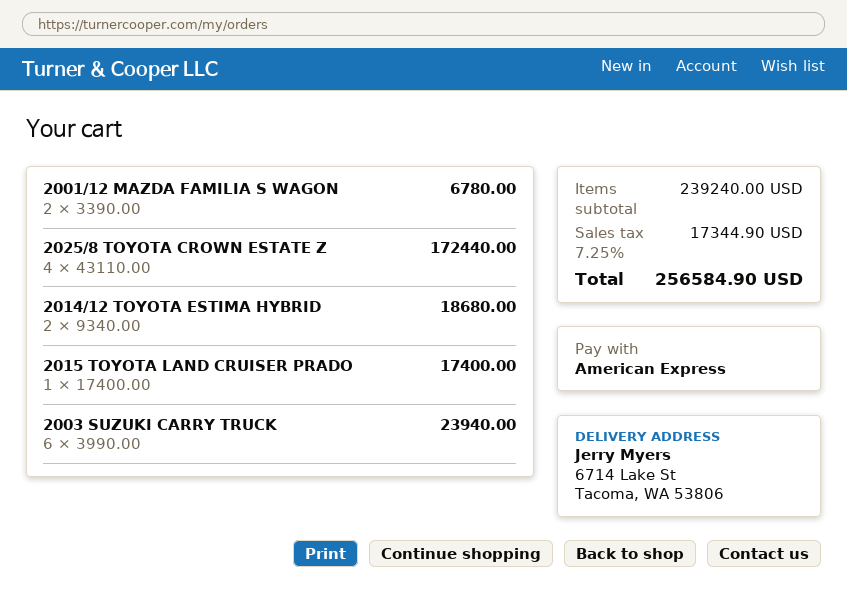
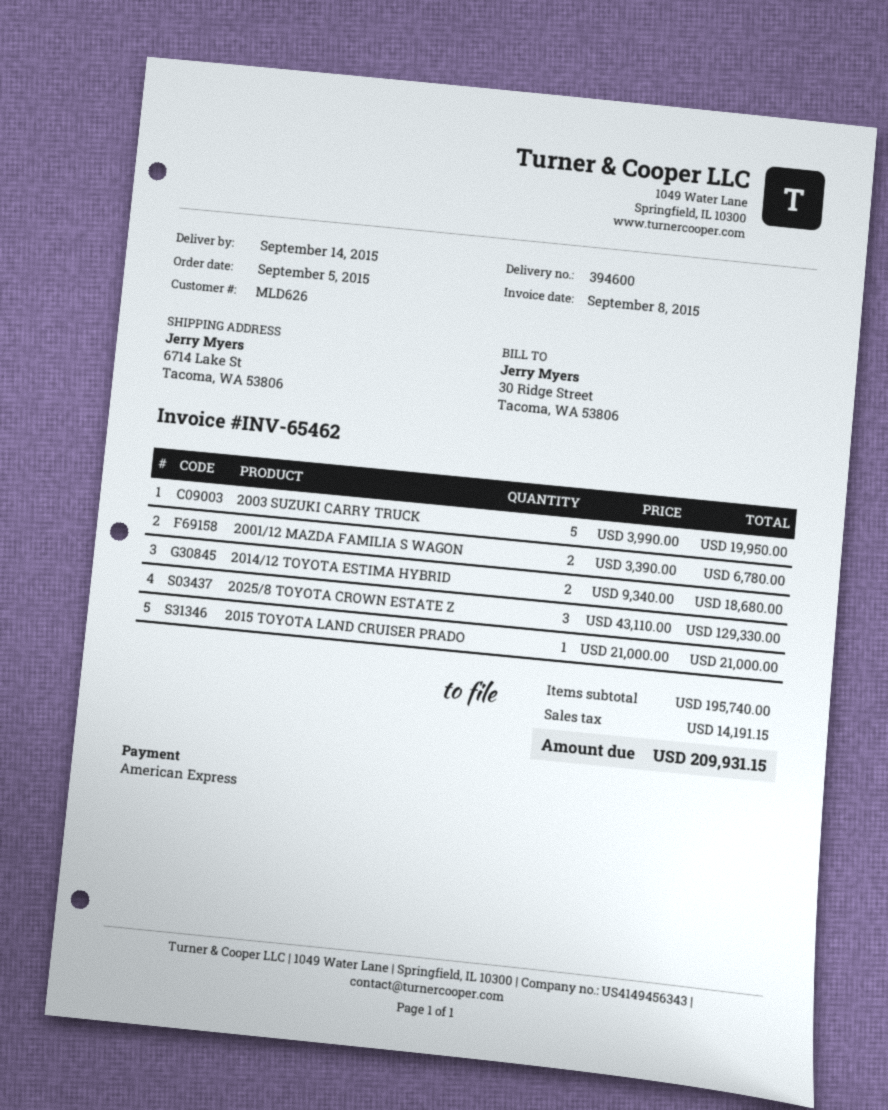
2025/8 TOYOTA CROWN ESTATE Z: 4 x 43110.00 = 172440.00 -> 3 x 43110.00 = 129330.00
2015 TOYOTA LAND CRUISER PRADO: 1 x 17400.00 = 17400.00 -> 1 x 21000.00 = 21000.00
2003 SUZUKI CARRY TRUCK: 6 x 3990.00 = 23940.00 -> 5 x 3990.00 = 19950.00
subtotal: 239240.00 -> 195740.00
tax: 17344.90 -> 14191.15
total: 256584.90 -> 209931.15

